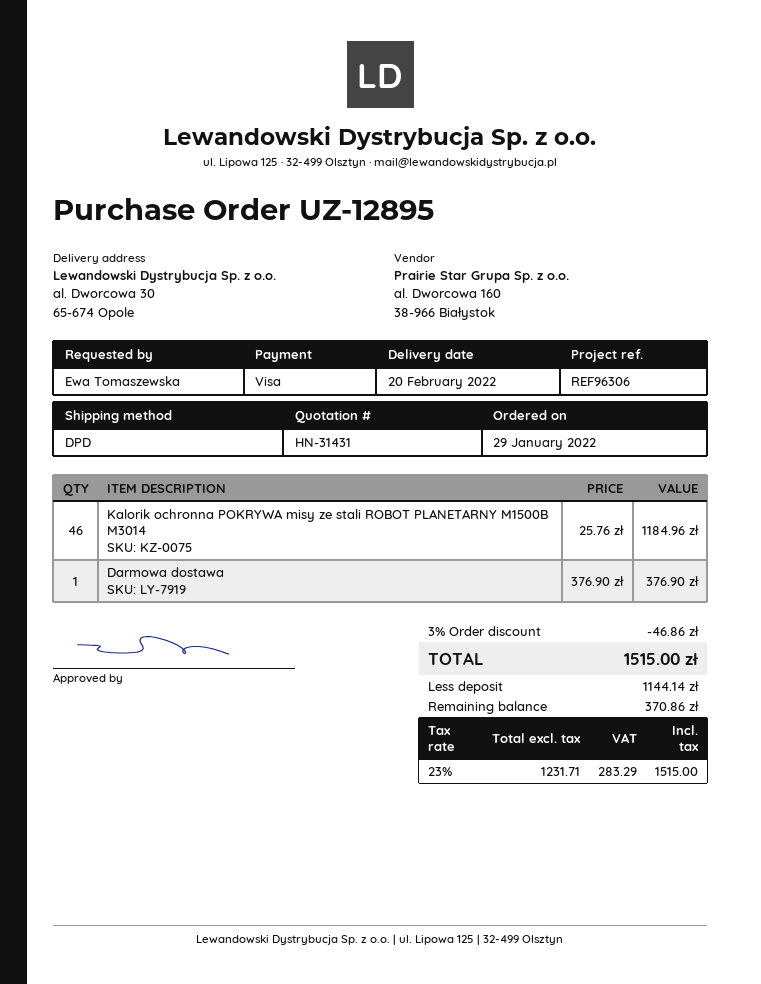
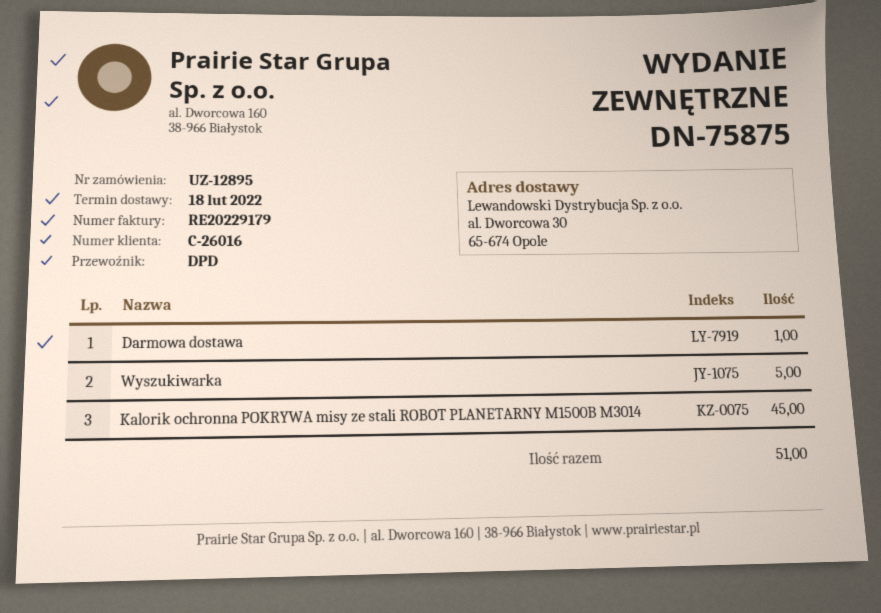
delivery date: 2022-02-20 -> 2022-02-18
Kalorik ochronna POKRYWA misy ze stali ROBOT PLANETARNY M1500B M3014: 46 -> 45
Wyszukiwarka: none -> 5

